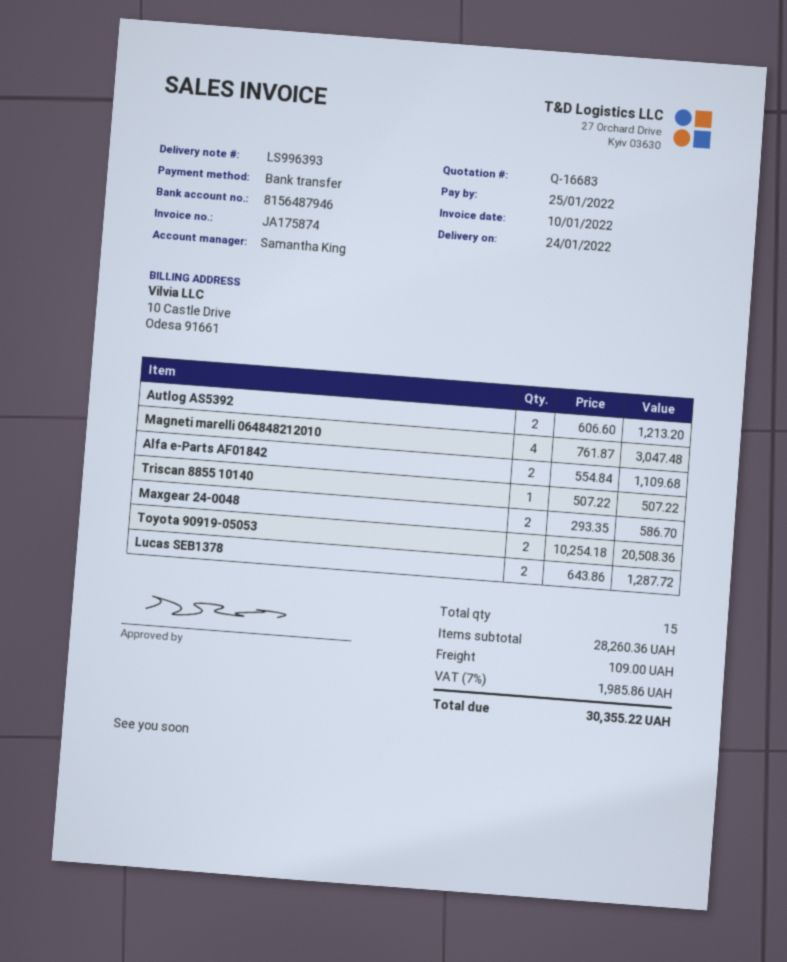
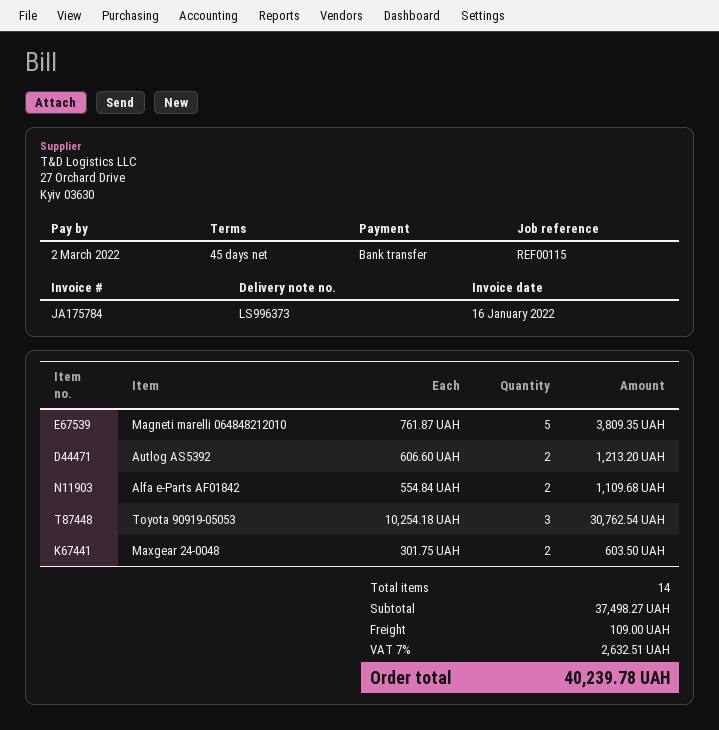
delivery note number: LS996393 -> LS996373
invoice number: JA175874 -> JA175784
invoice date: 2022-01-10 -> 2022-01-16
due date: 2022-01-25 -> 2022-03-02
Magneti marelli 064848212010: 4 x 761.87 = 3047.48 -> 5 x 761.87 = 3809.35
Triscan 8855 10140: 1 x 507.22 = 507.22 -> none
Maxgear 24-0048: 2 x 293.35 = 586.70 -> 2 x 301.75 = 603.50
Toyota 90919-05053: 2 x 10254.18 = 20508.36 -> 3 x 10254.18 = 30762.54
Lucas SEB1378: 2 x 643.86 = 1287.72 -> none
total quantity: 15 -> 14
subtotal: 28260.36 -> 37498.27
tax: 7% = 1985.86 -> 7% = 2632.51
total: 30355.22 -> 40239.78

